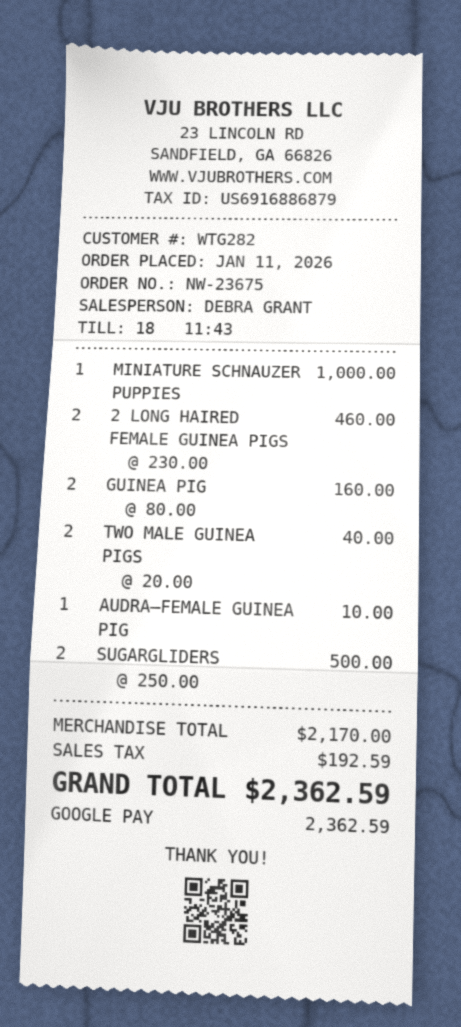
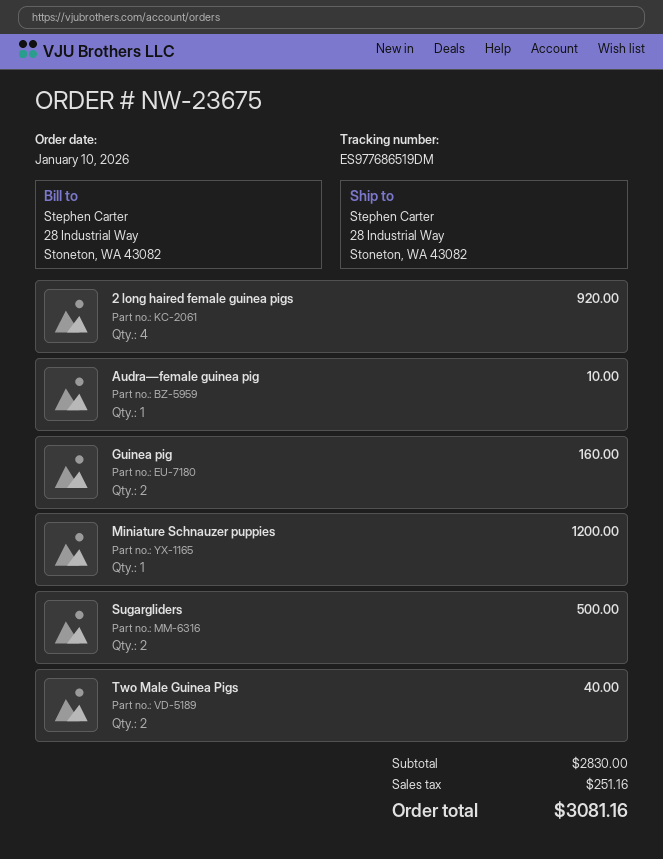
order date: 2026-01-11 -> 2026-01-10
MINIATURE SCHNAUZER PUPPIES: 1 for 1000.00 -> 1 for 1200.00
2 LONG HAIRED FEMALE GUINEA PIGS: 2 for 460.00 -> 4 for 920.00
subtotal: 2170.00 -> 2830.00
tax: 192.59 -> 251.16
total: 2362.59 -> 3081.16

